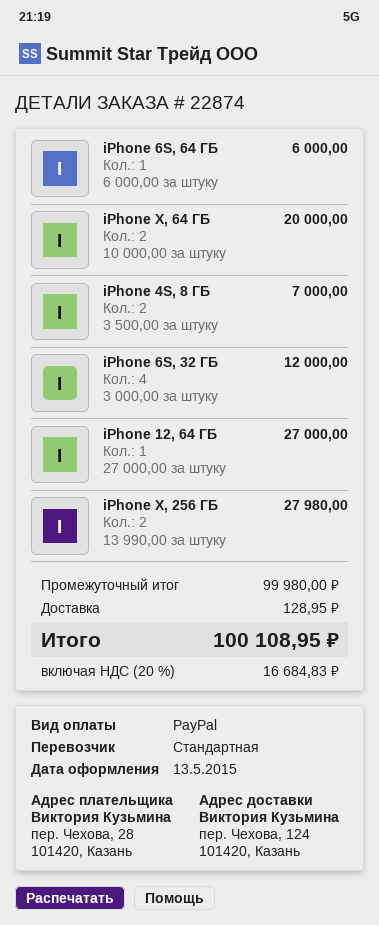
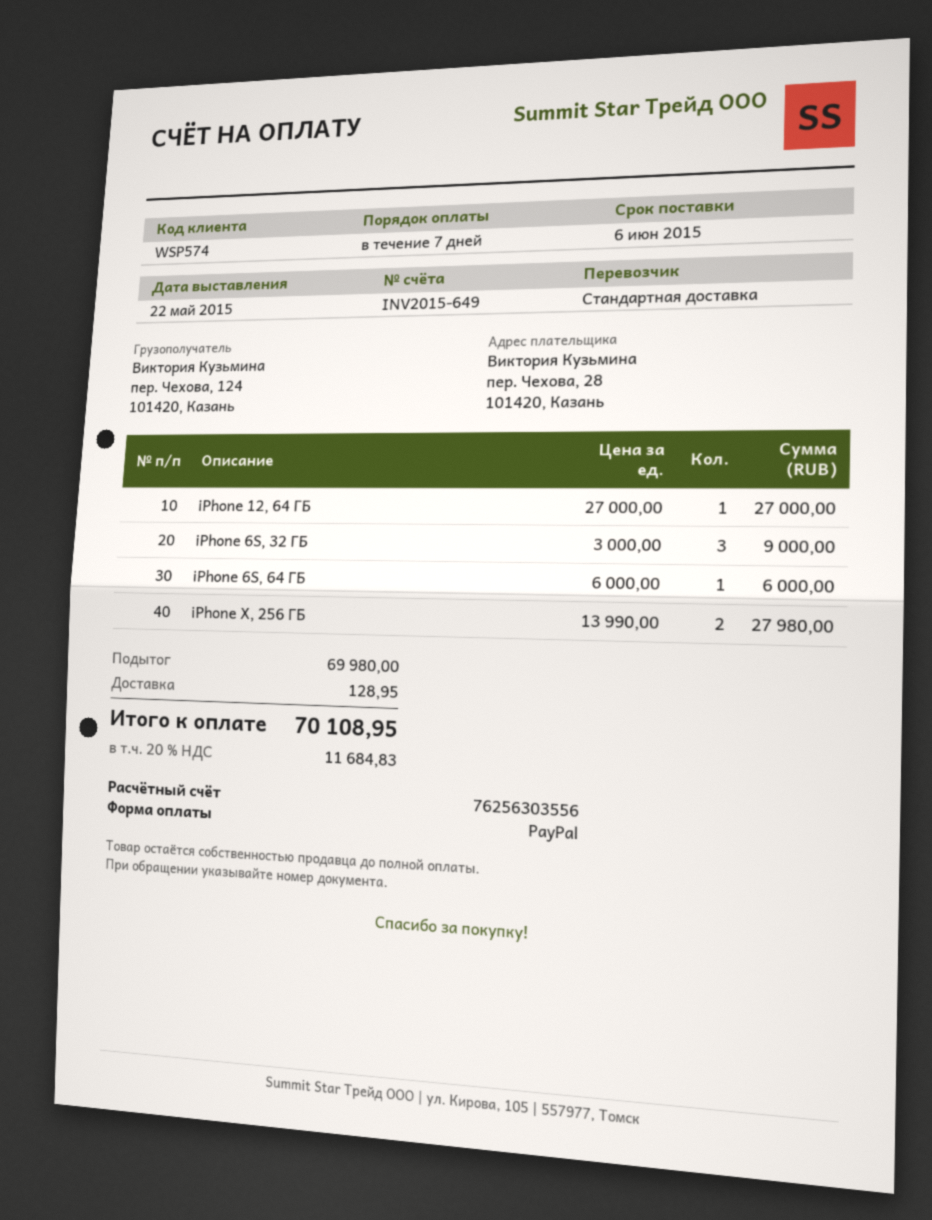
iPhone X, 64 ГБ: 2 x 10000.00 = 20000.00 -> none
iPhone 4S, 8 ГБ: 2 x 3500.00 = 7000.00 -> none
iPhone 6S, 32 ГБ: 4 x 3000.00 = 12000.00 -> 3 x 3000.00 = 9000.00
subtotal: 99980.00 -> 69980.00
tax: 20% = 16684.83 -> 20% = 11684.83
total: 100108.95 -> 70108.95

